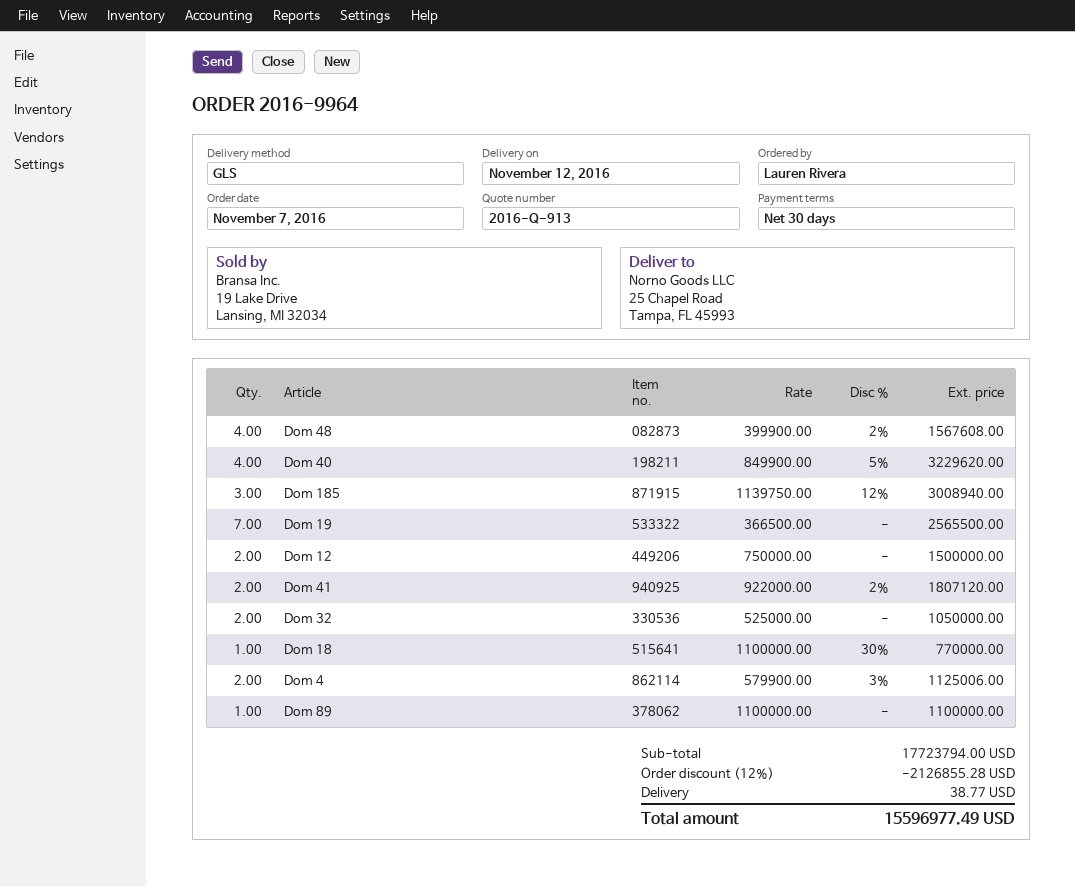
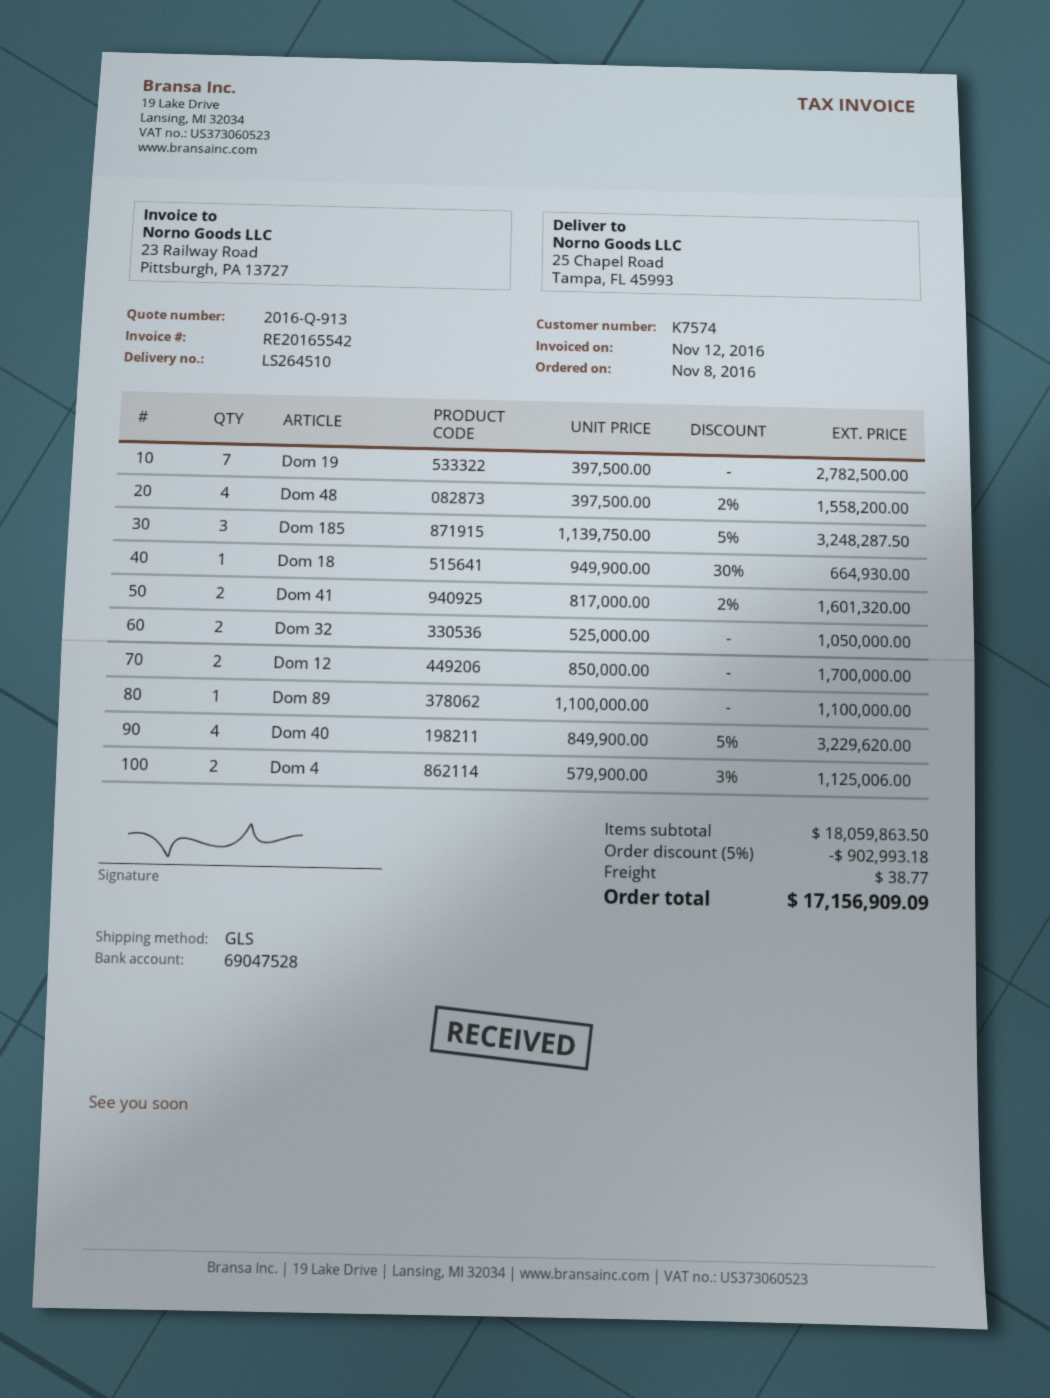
order date: 2016-11-07 -> 2016-11-08
Dom 48: 4 x 399900.00 - 2% = 1567608.00 -> 4 x 397500.00 - 2% = 1558200.00
Dom 185: 3 x 1139750.00 - 12% = 3008940.00 -> 3 x 1139750.00 - 5% = 3248287.50
Dom 19: 7 x 366500.00 = 2565500.00 -> 7 x 397500.00 = 2782500.00
Dom 12: 2 x 750000.00 = 1500000.00 -> 2 x 850000.00 = 1700000.00
Dom 41: 2 x 922000.00 - 2% = 1807120.00 -> 2 x 817000.00 - 2% = 1601320.00
Dom 18: 1 x 1100000.00 - 30% = 770000.00 -> 1 x 949900.00 - 30% = 664930.00
subtotal: 17723794.00 -> 18059863.50
discount: 12% = 2126855.28 -> 5% = 902993.18
total: 15596977.49 -> 17156909.09

